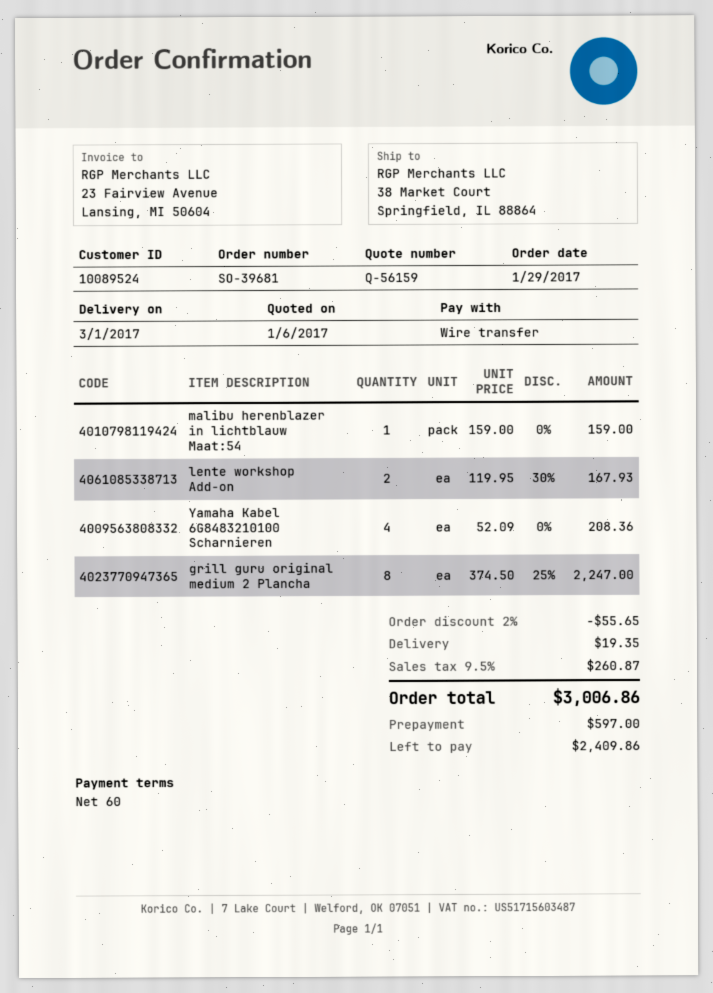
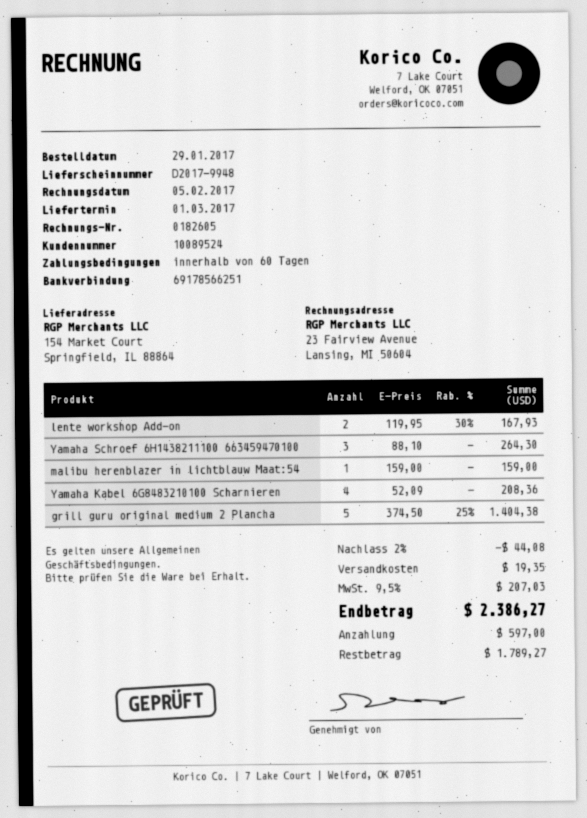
ship to: 38 Market Court, Springfield, IL 88864 -> 154 Market Court, Springfield, IL 88864
grill guru original medium 2 Plancha: 8 x 374.50 - 25% = 2247.00 -> 5 x 374.50 - 25% = 1404.38
Yamaha Schroef 6H1438211100 663459470100: none -> 3 x 88.10 = 264.30
discount: 2% = 55.65 -> 2% = 44.08
tax: 9.5% = 260.87 -> 9.5% = 207.03
total: 3006.86 -> 2386.27
balance: 2409.86 -> 1789.27

